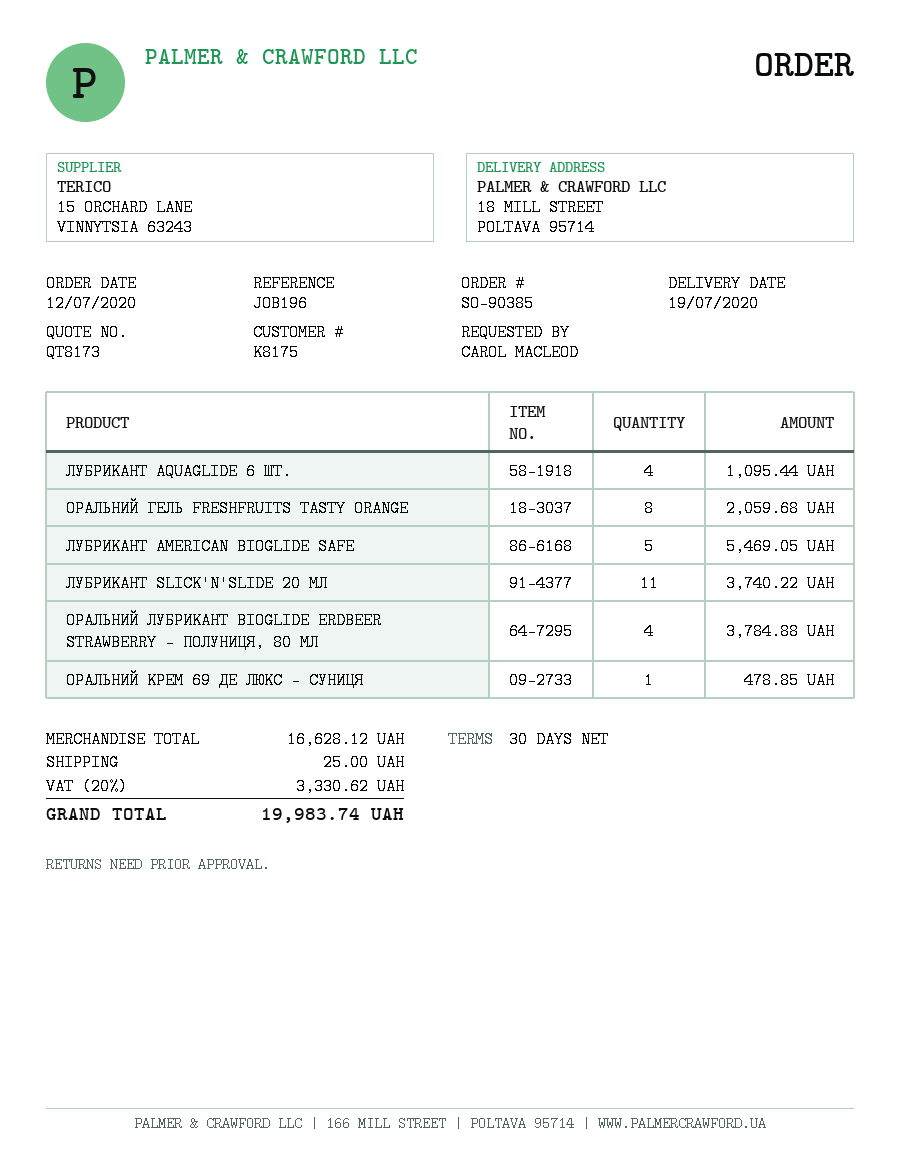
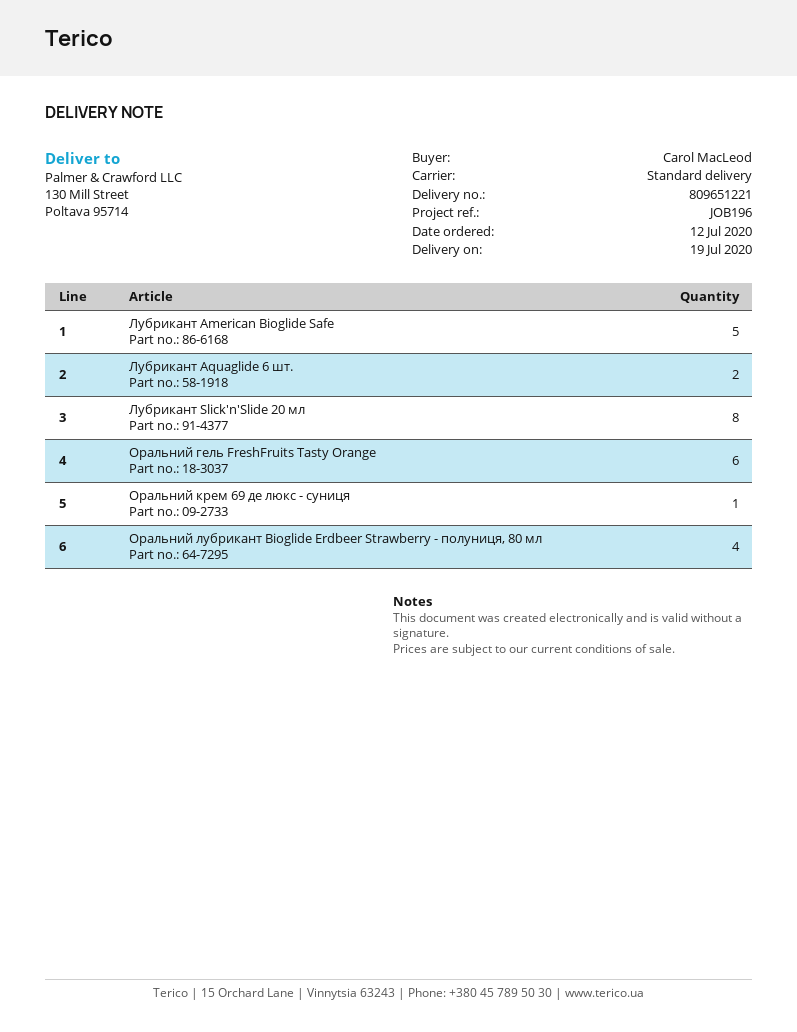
ship to: 18 MILL STREET, POLTAVA 95714 -> 130 Mill Street, Poltava 95714
ЛУБРИКАНТ AQUAGLIDE 6 ШТ.: 4 -> 2
ОРАЛЬНИЙ ГЕЛЬ FRESHFRUITS TASTY ORANGE: 8 -> 6
ЛУБРИКАНТ SLICK'N'SLIDE 20 МЛ: 11 -> 8

